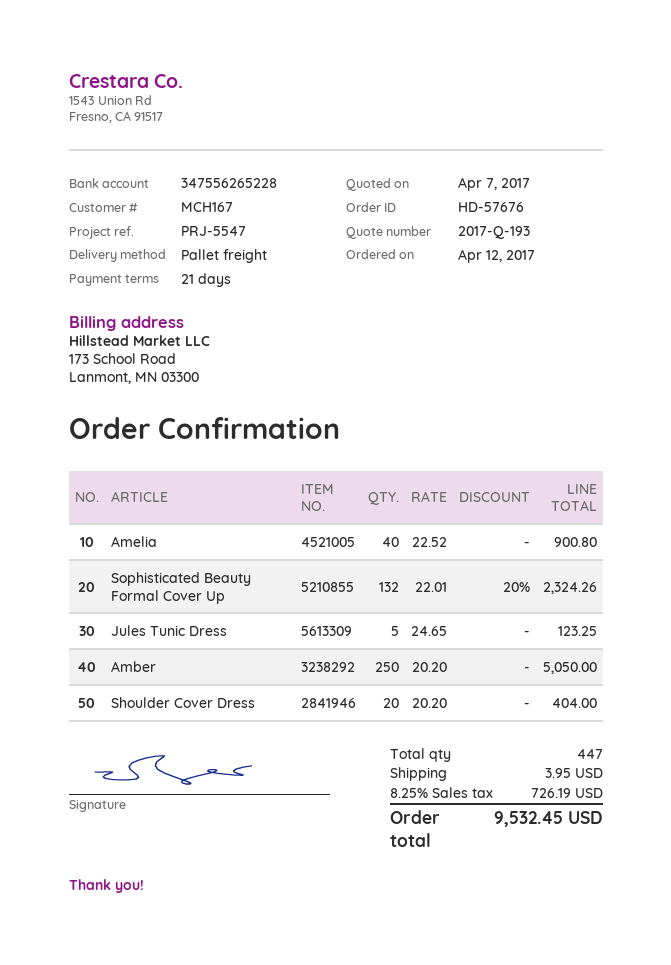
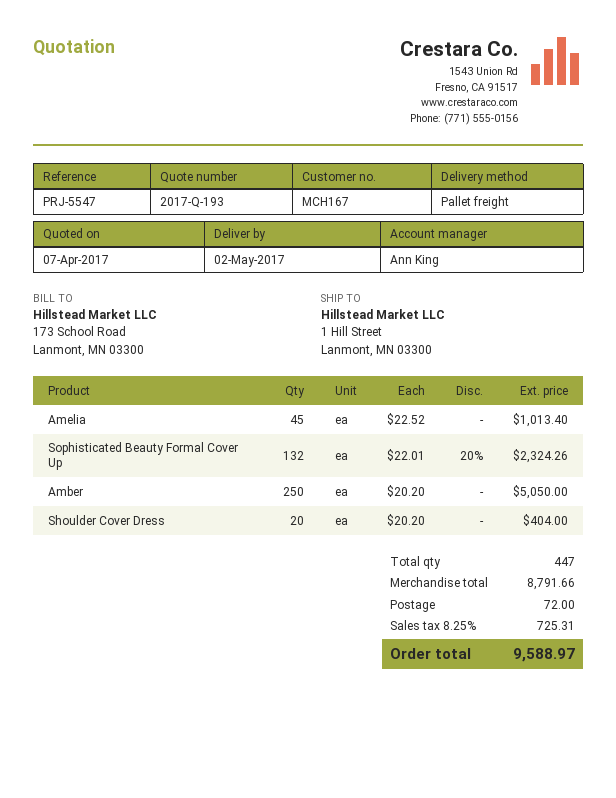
Amelia: 40 x 22.52 = 900.80 -> 45 x 22.52 = 1013.40
Jules Tunic Dress: 5 x 24.65 = 123.25 -> none
shipping: 3.95 -> 72.00
tax: 8.25% = 726.19 -> 8.25% = 725.31
total: 9532.45 -> 9588.97

